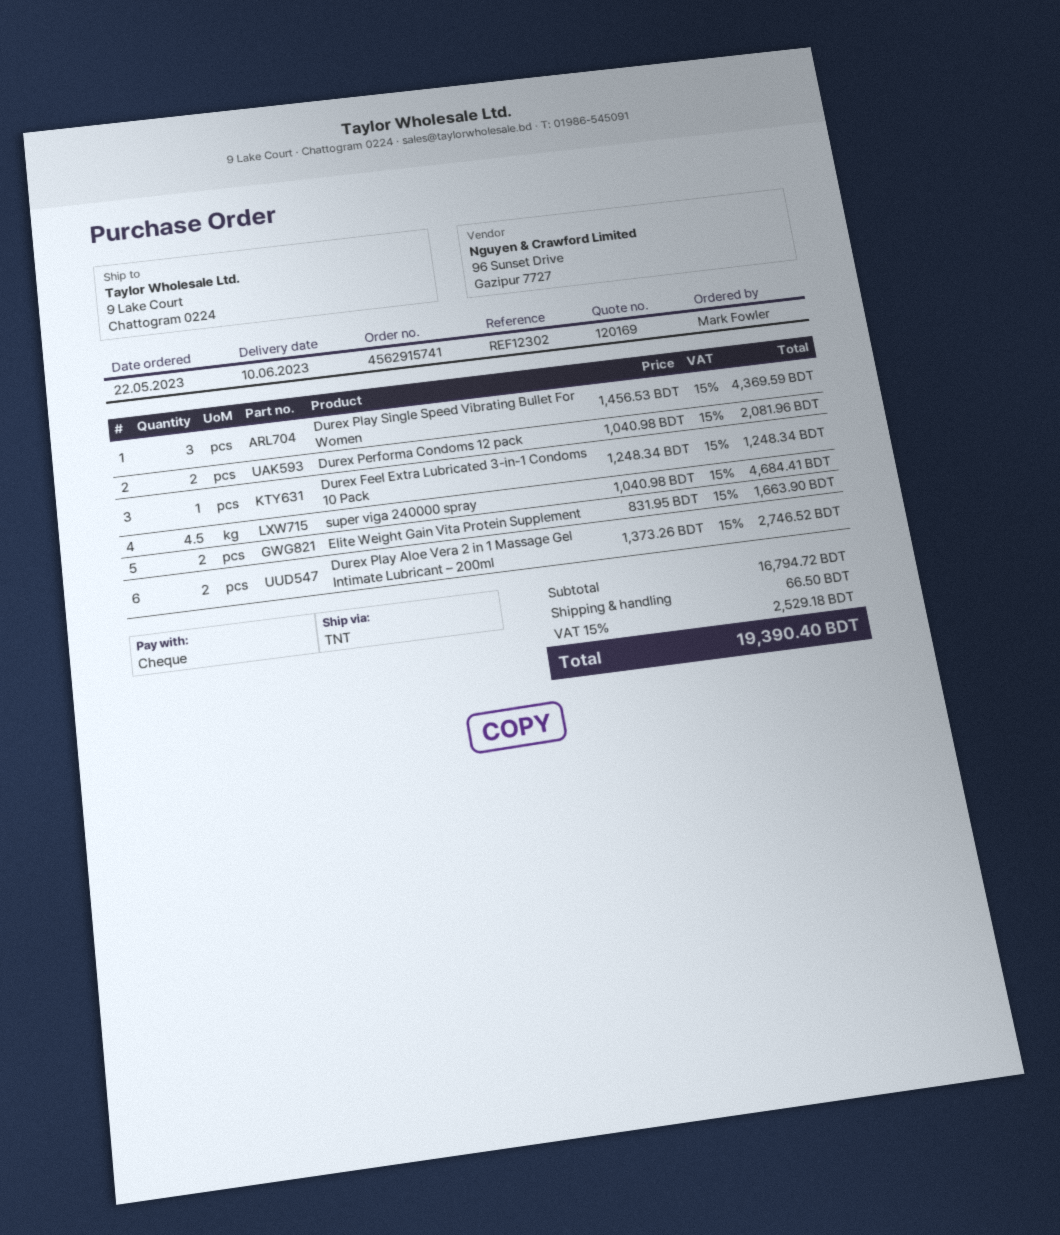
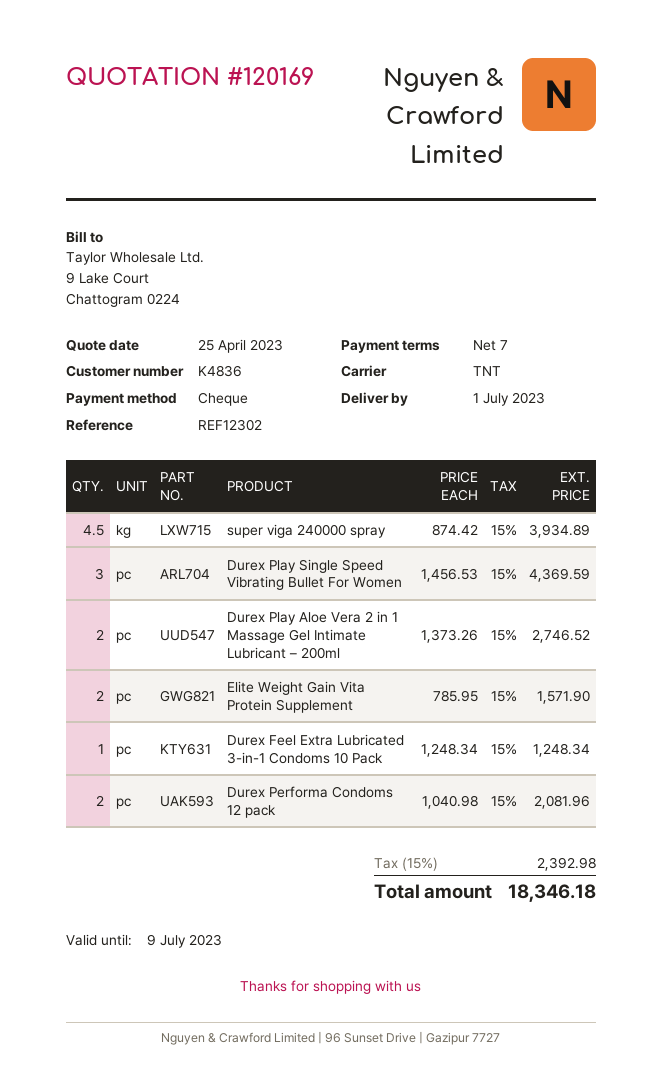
delivery date: 2023-06-10 -> 2023-07-01
super viga 240000 spray: 4.5 x 1040.98 = 4684.41 -> 4.5 x 874.42 = 3934.89
Elite Weight Gain Vita Protein Supplement: 2 x 831.95 = 1663.90 -> 2 x 785.95 = 1571.90
shipping: 66.50 -> none
tax: 15% = 2529.18 -> 15% = 2392.98
total: 19390.40 -> 18346.18

